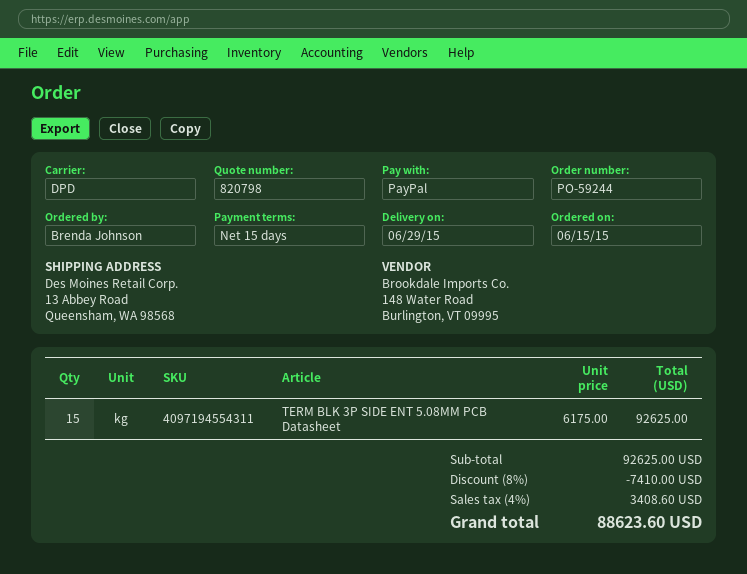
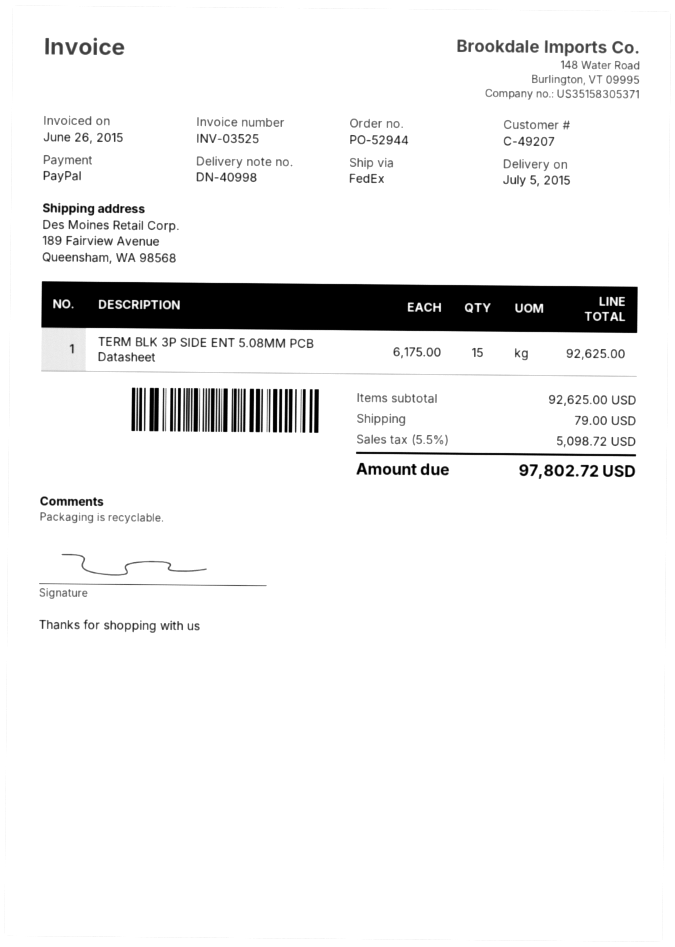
order number: PO-59244 -> PO-52944
delivery date: 2015-06-29 -> 2015-07-05
shipping method: DPD -> FedEx
ship to: 13 Abbey Road, Queensham, WA 98568 -> 189 Fairview Avenue, Queensham, WA 98568
discount: 8% = 7410.00 -> none
shipping: none -> 79.00
tax: 4% = 3408.60 -> 5.5% = 5098.72
total: 88623.60 -> 97802.72

